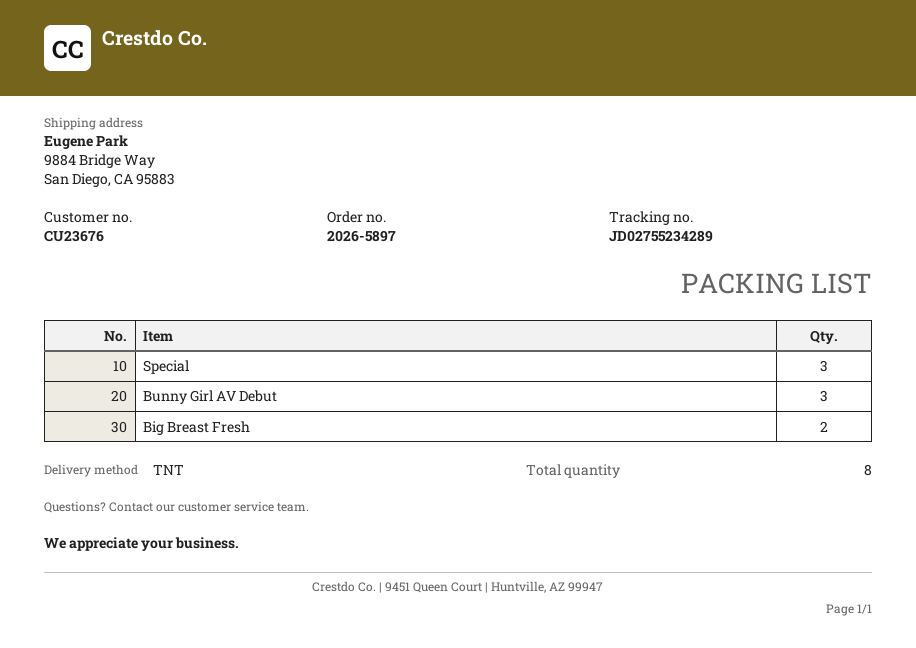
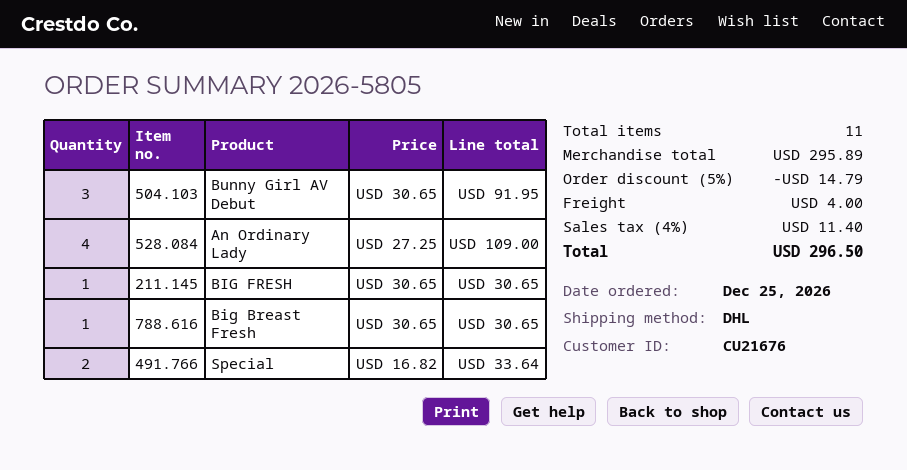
order number: 2026-5897 -> 2026-5805
customer number: CU23676 -> CU21676
shipping method: TNT -> DHL
Special: 3 -> 2
Big Breast Fresh: 2 -> 1
An Ordinary Lady: none -> 4
BIG FRESH: none -> 1
total quantity: 8 -> 11

